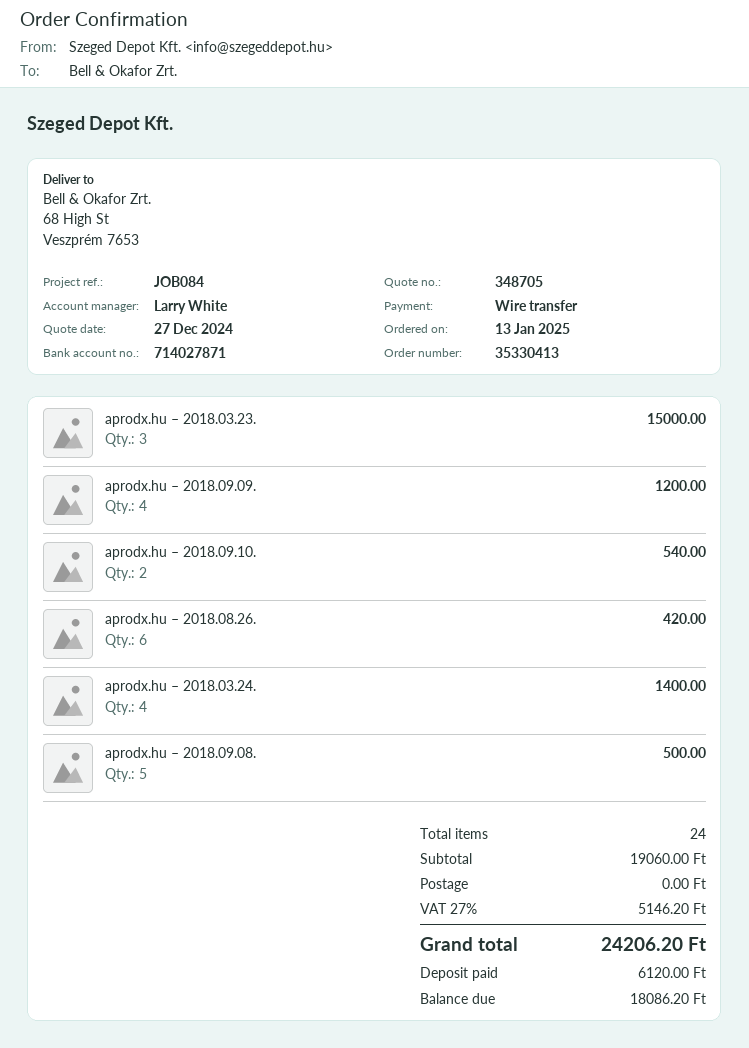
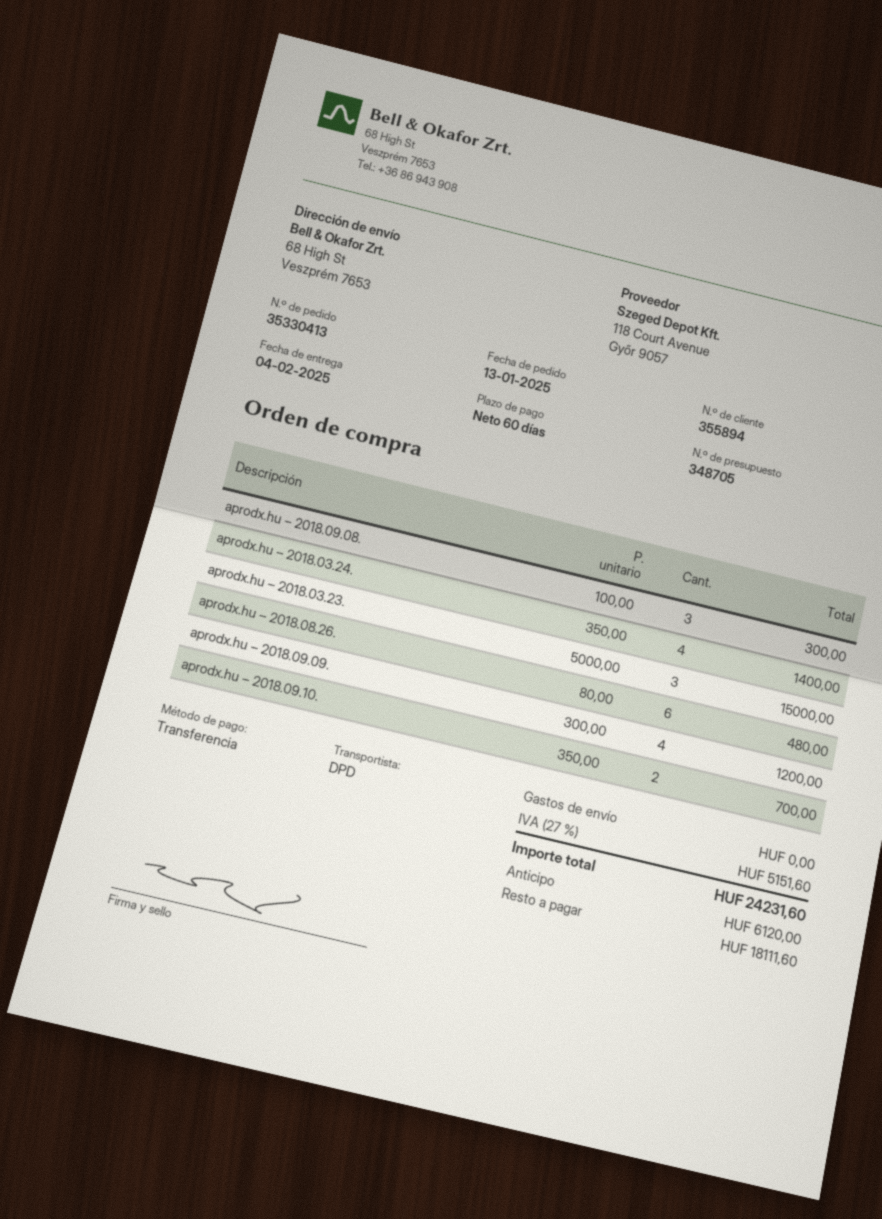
aprodx.hu – 2018.09.10.: 2 for 540.00 -> 2 for 700.00
aprodx.hu – 2018.08.26.: 6 for 420.00 -> 6 for 480.00
aprodx.hu – 2018.09.08.: 5 for 500.00 -> 3 for 300.00
tax: 27% = 5146.20 -> 27% = 5151.60
total: 24206.20 -> 24231.60
balance: 18086.20 -> 18111.60

